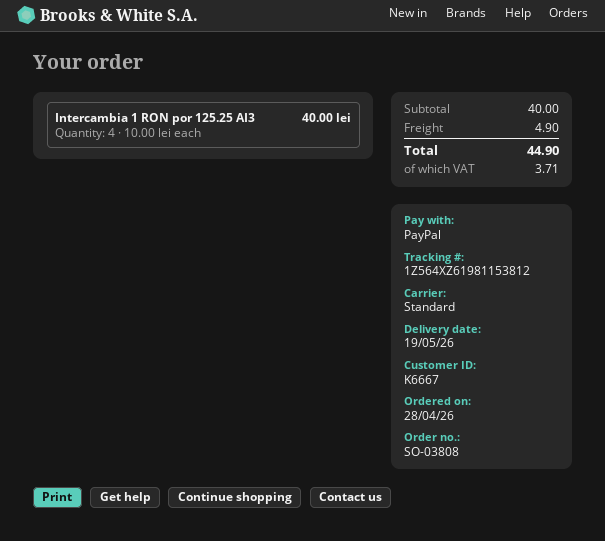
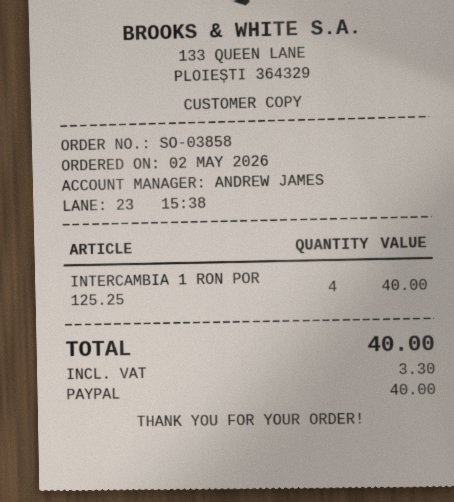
order number: SO-03808 -> SO-03858
order date: 2026-04-28 -> 2026-05-02
shipping: 4.90 -> none
tax: 3.71 -> 3.30
total: 44.90 -> 40.00

